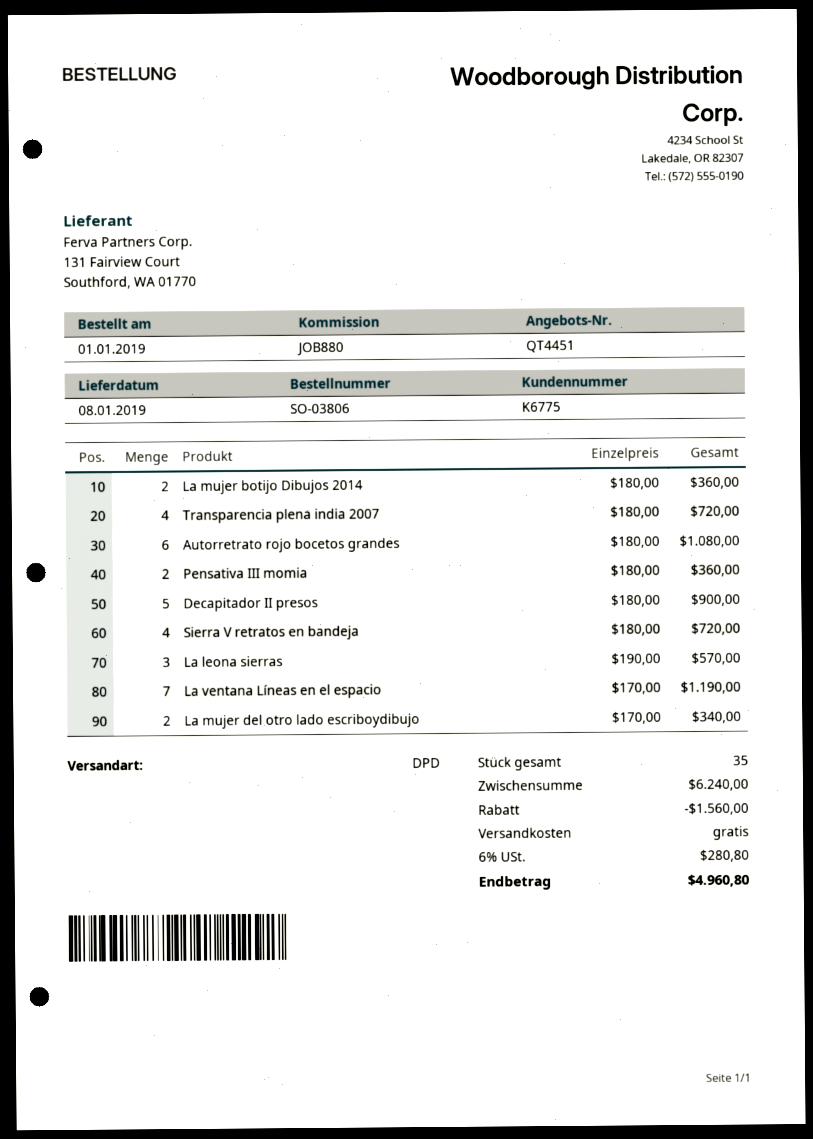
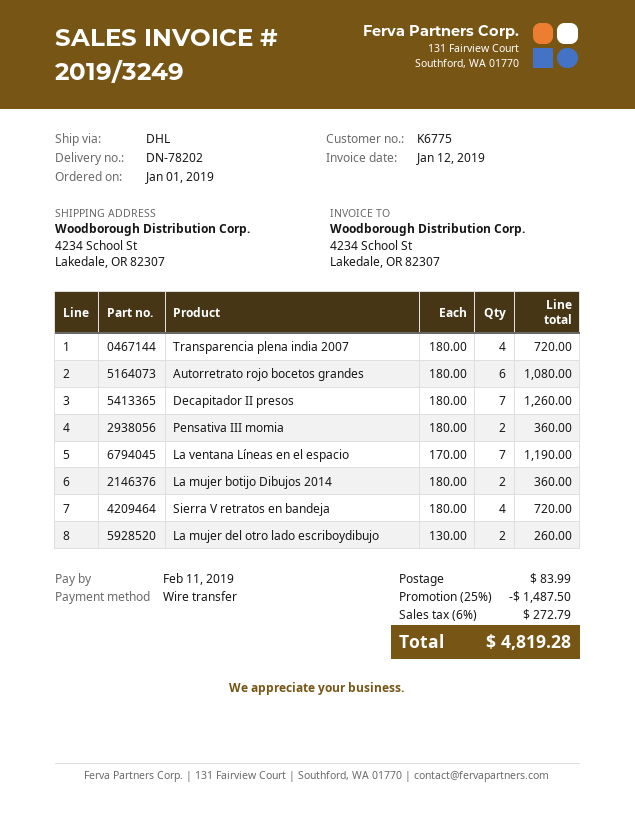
shipping method: DPD -> DHL
Decapitador II presos: 5 x 180.00 = 900.00 -> 7 x 180.00 = 1260.00
La leona sierras: 3 x 190.00 = 570.00 -> none
La mujer del otro lado escriboydibujo: 2 x 170.00 = 340.00 -> 2 x 130.00 = 260.00
discount: 1560.00 -> 1487.50
shipping: 0.00 -> 83.99
tax: 6% = 280.80 -> 6% = 272.79
total: 4960.80 -> 4819.28

